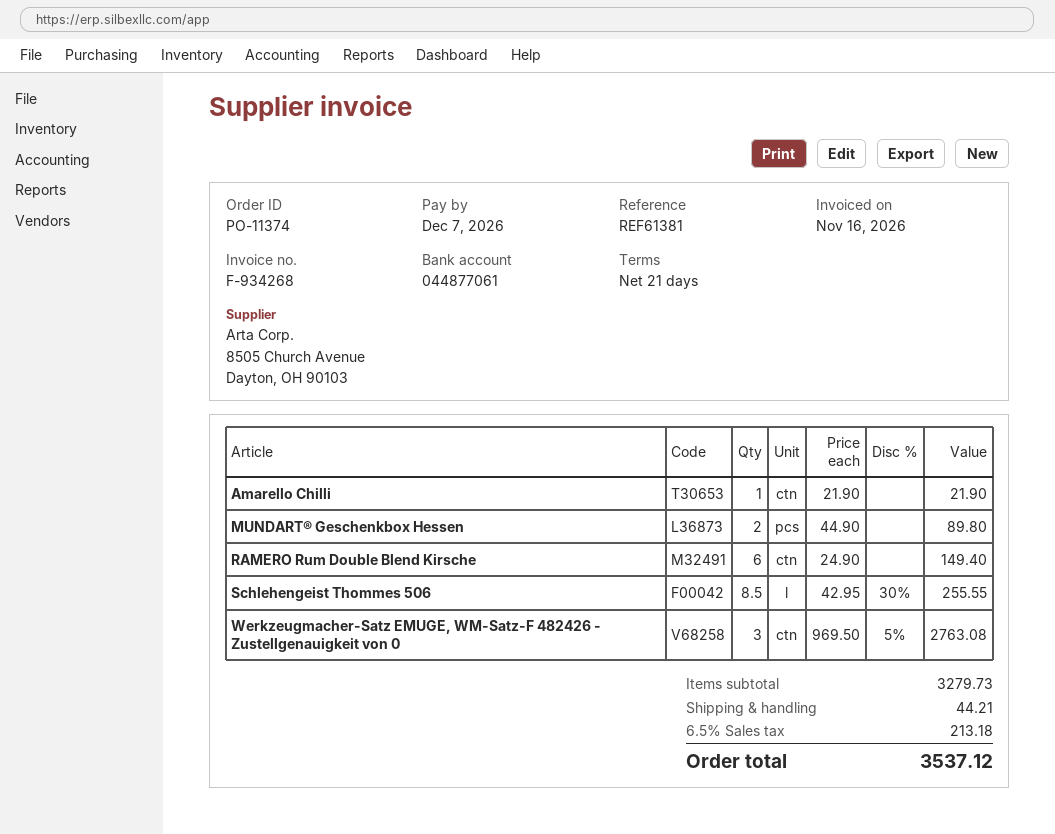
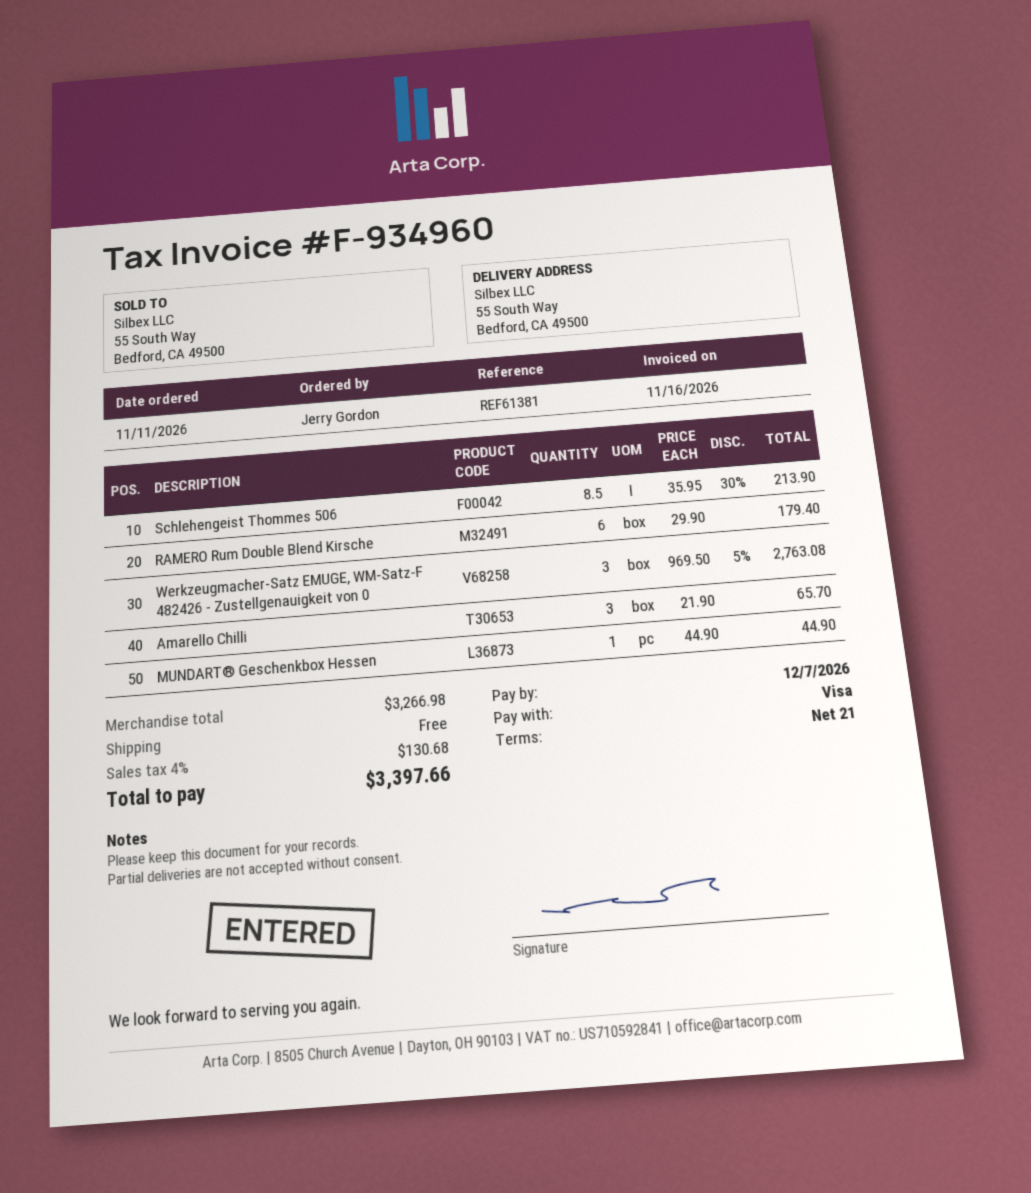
invoice number: F-934268 -> F-934960
Amarello Chilli: 1 x 21.90 = 21.90 -> 3 x 21.90 = 65.70
MUNDART® Geschenkbox Hessen: 2 x 44.90 = 89.80 -> 1 x 44.90 = 44.90
RAMERO Rum Double Blend Kirsche: 6 x 24.90 = 149.40 -> 6 x 29.90 = 179.40
Schlehengeist Thommes 506: 8.5 x 42.95 - 30% = 255.55 -> 8.5 x 35.95 - 30% = 213.90
subtotal: 3279.73 -> 3266.98
shipping: 44.21 -> 0.00
tax: 6.5% = 213.18 -> 4% = 130.68
total: 3537.12 -> 3397.66

